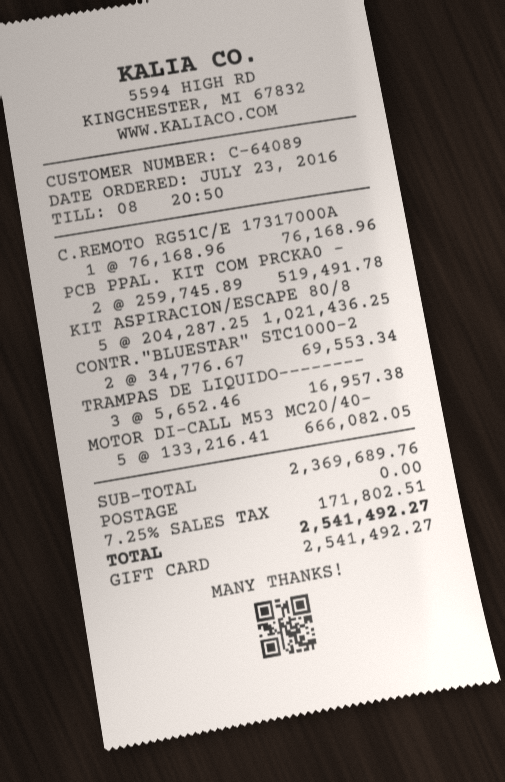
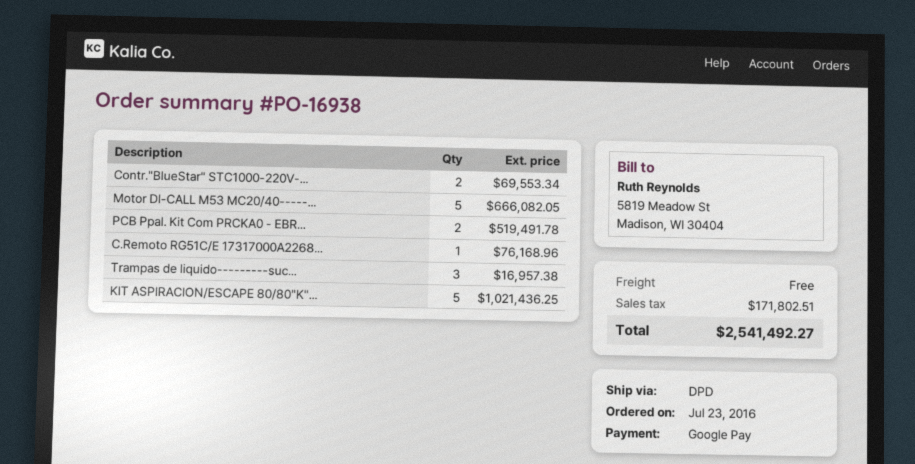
payment method: gift card -> Google Pay

